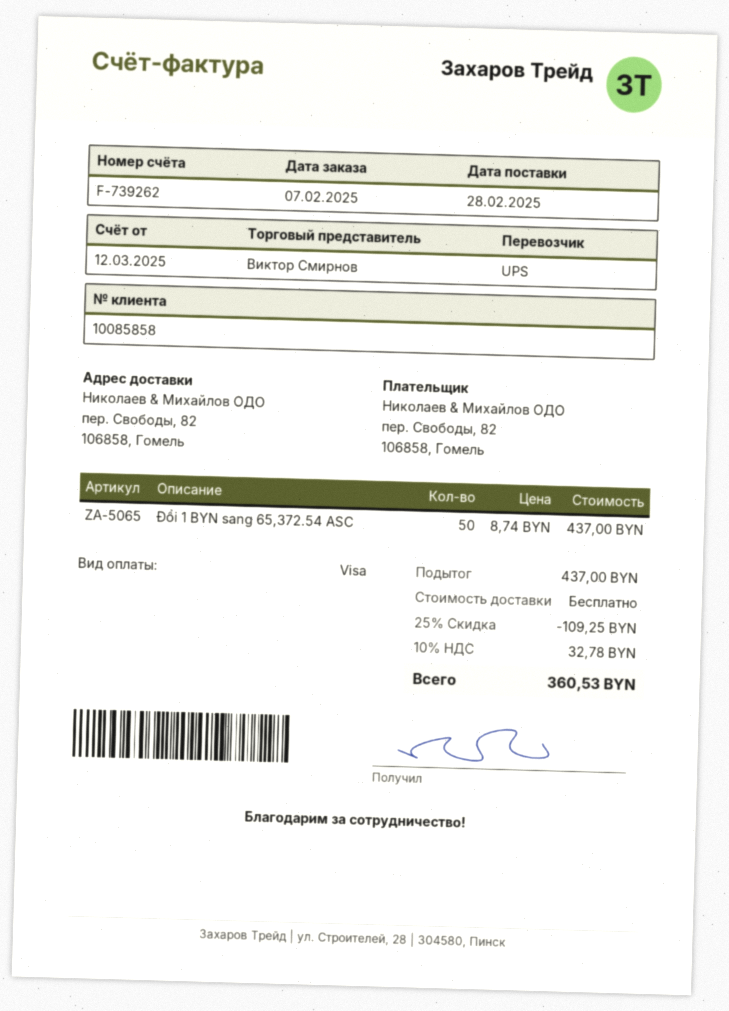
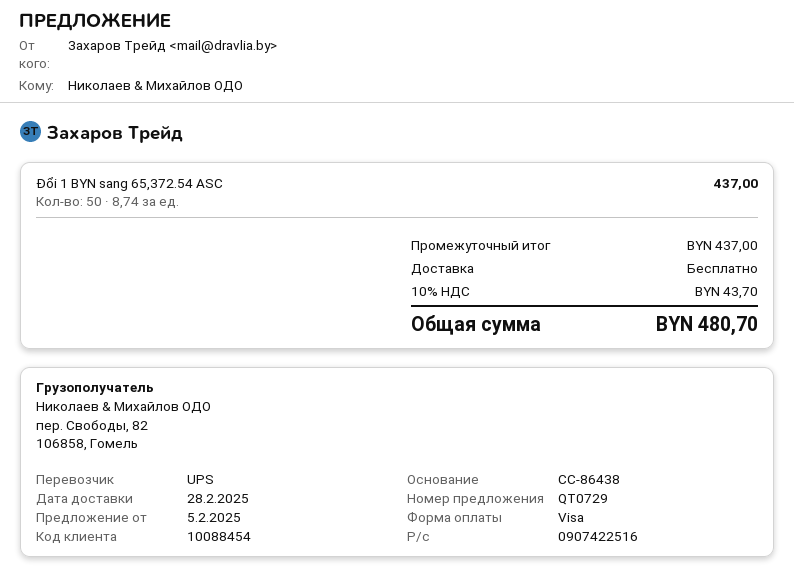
customer number: 10085858 -> 10088454
discount: 25% = 109.25 -> none
tax: 10% = 32.78 -> 10% = 43.70
total: 360.53 -> 480.70

